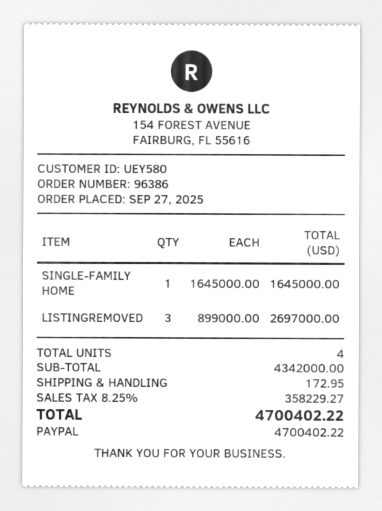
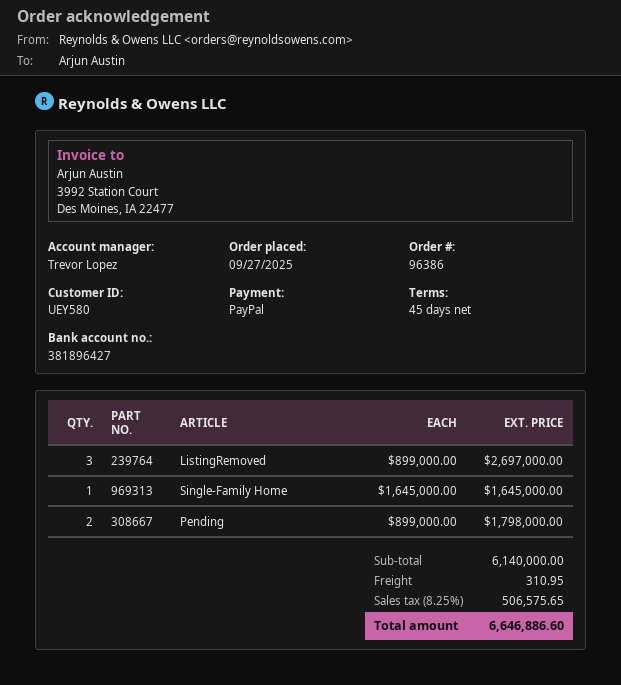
Pending: none -> 2 x 899000.00 = 1798000.00
subtotal: 4342000.00 -> 6140000.00
shipping: 172.95 -> 310.95
tax: 8.25% = 358229.27 -> 8.25% = 506575.65
total: 4700402.22 -> 6646886.60

